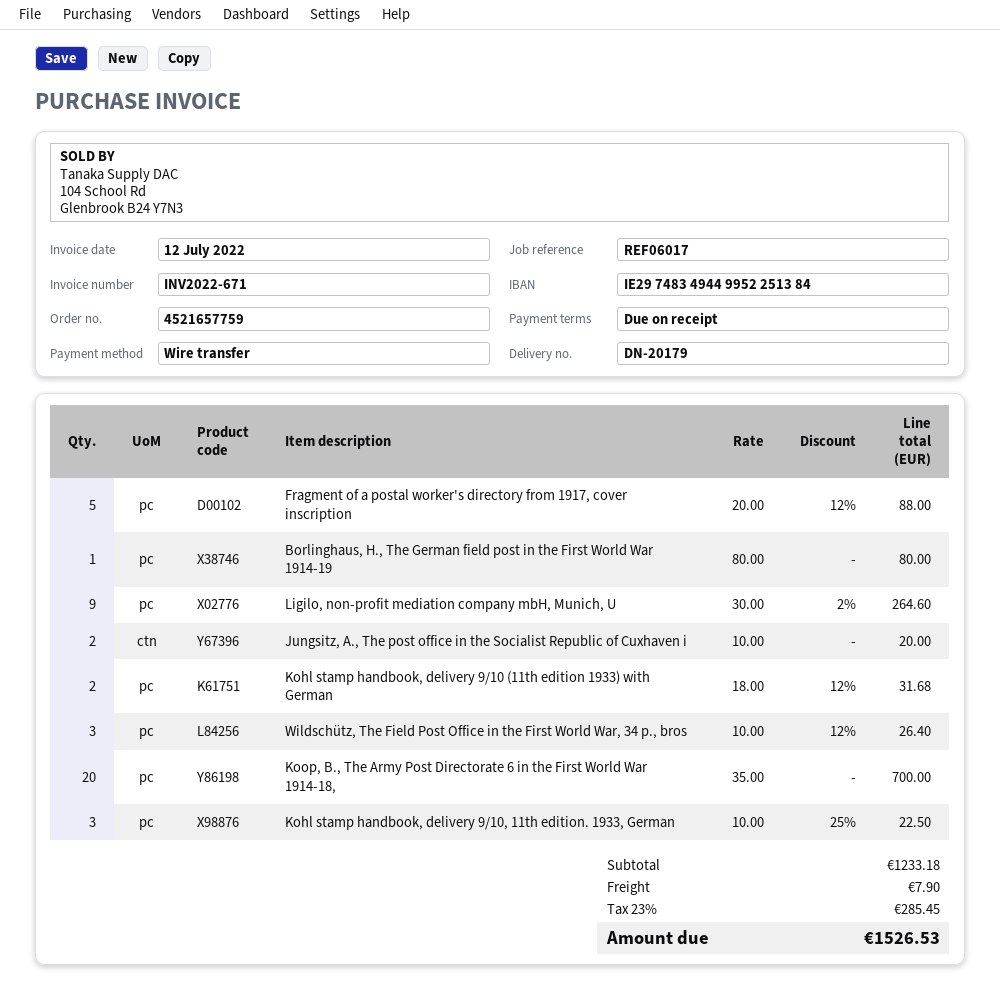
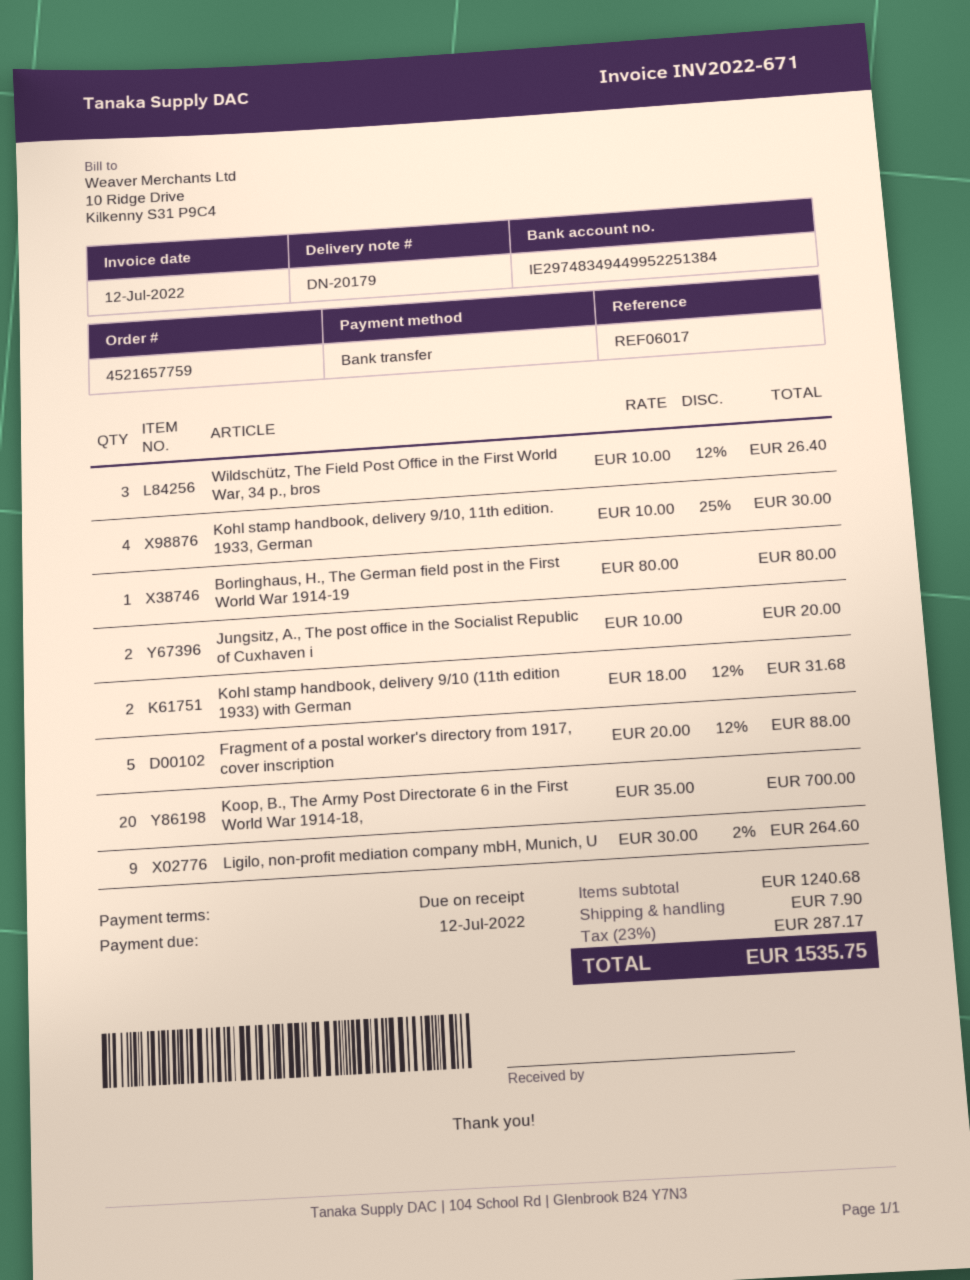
Kohl stamp handbook, delivery 9/10, 11th edition. 1933, German: 3 x 10.00 - 25% = 22.50 -> 4 x 10.00 - 25% = 30.00
subtotal: 1233.18 -> 1240.68
tax: 23% = 285.45 -> 23% = 287.17
total: 1526.53 -> 1535.75

